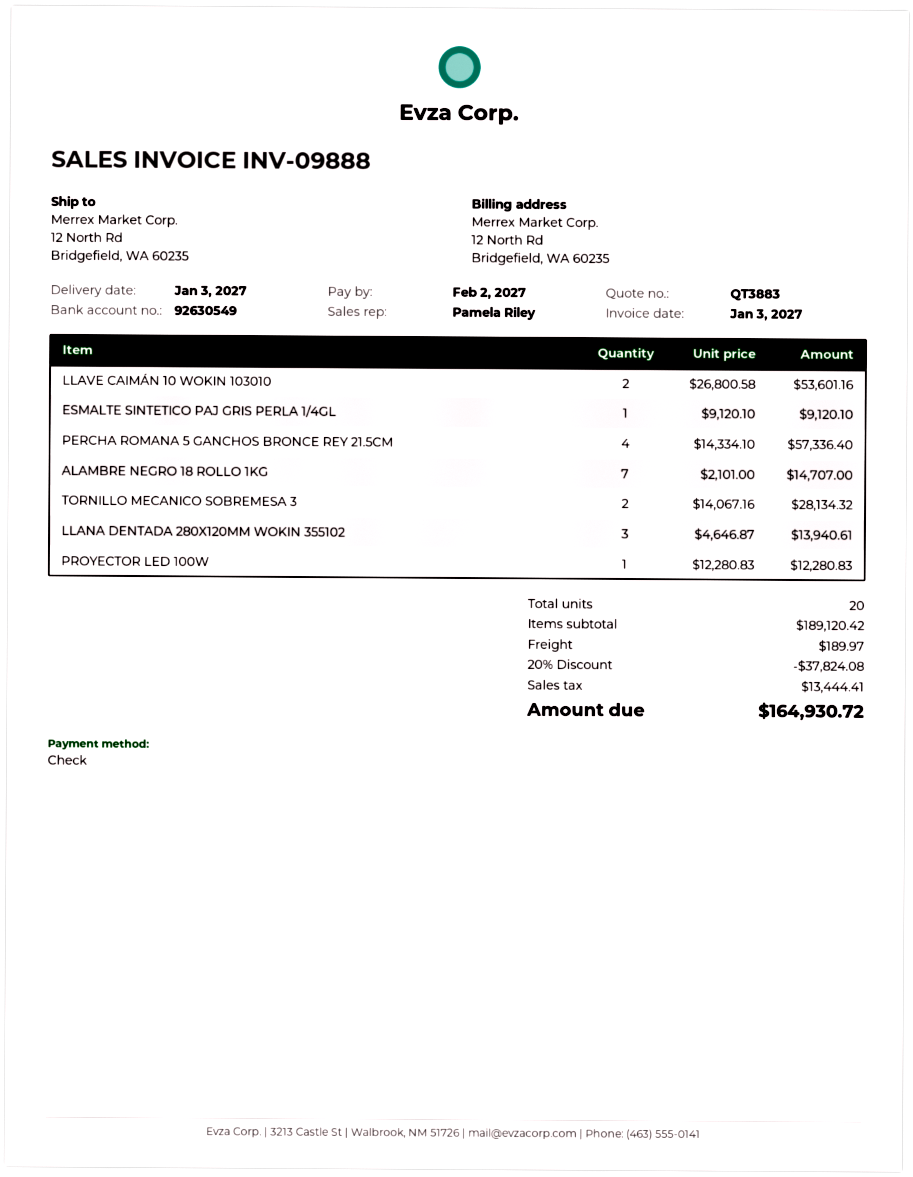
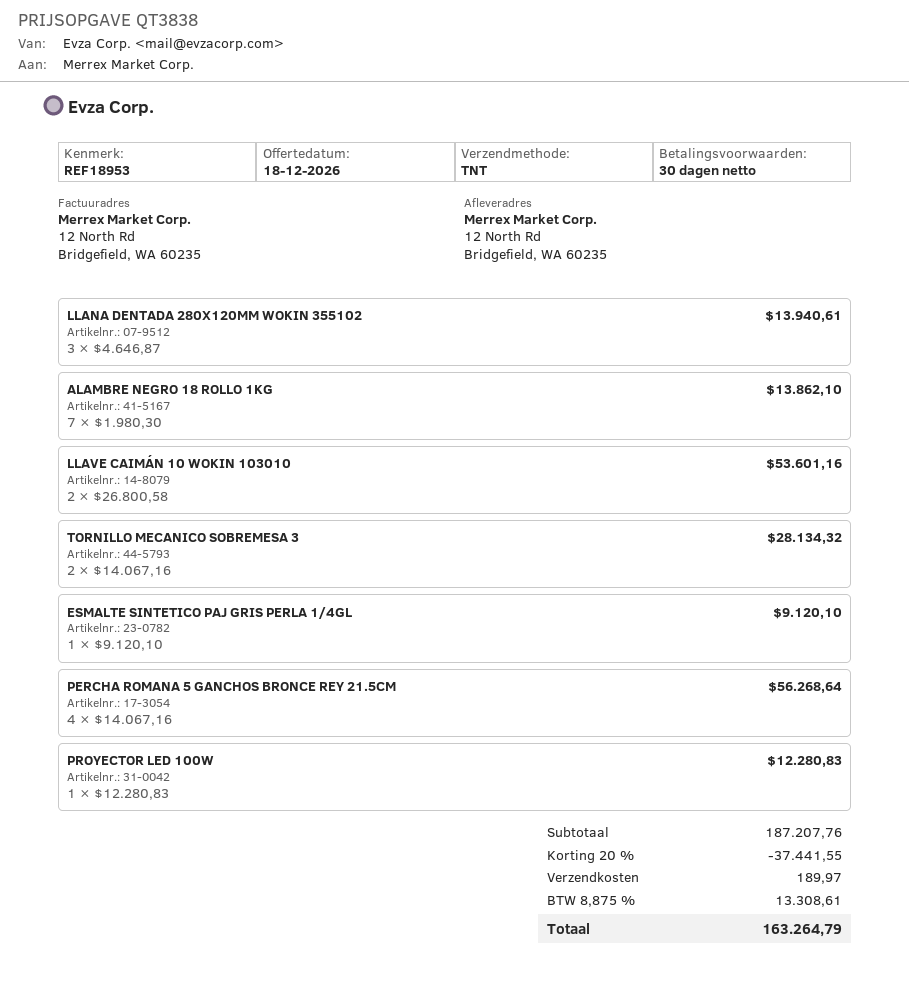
quote number: QT3883 -> QT3838
PERCHA ROMANA 5 GANCHOS BRONCE REY 21.5CM: 4 x 14334.10 = 57336.40 -> 4 x 14067.16 = 56268.64
ALAMBRE NEGRO 18 ROLLO 1KG: 7 x 2101.00 = 14707.00 -> 7 x 1980.30 = 13862.10
subtotal: 189120.42 -> 187207.76
discount: 20% = 37824.08 -> 20% = 37441.55
tax: 13444.41 -> 13308.61
total: 164930.72 -> 163264.79

